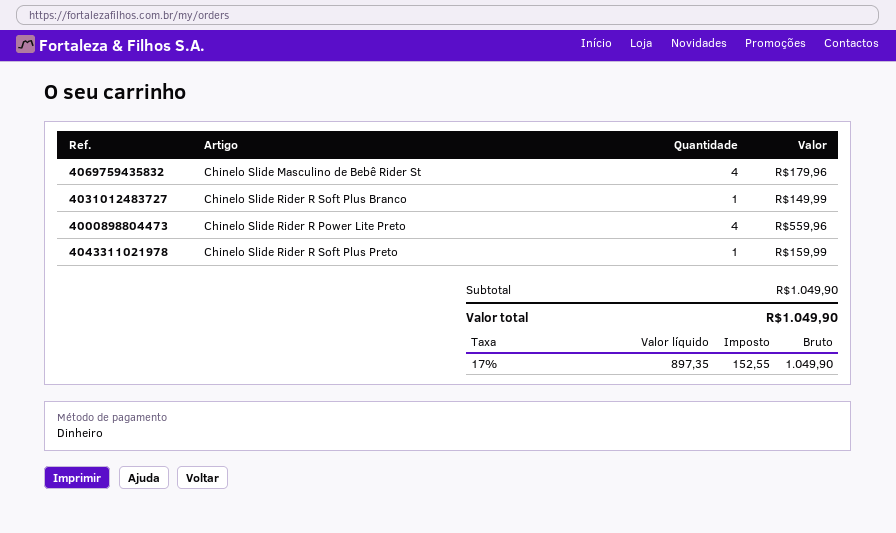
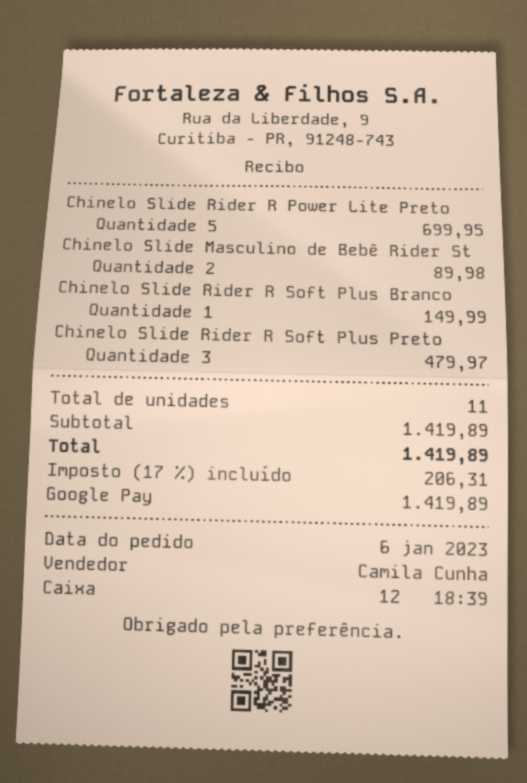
payment method: cash -> Google Pay
Chinelo Slide Masculino de Bebê Rider St: 4 for 179.96 -> 2 for 89.98
Chinelo Slide Rider R Power Lite Preto: 4 for 559.96 -> 5 for 699.95
Chinelo Slide Rider R Soft Plus Preto: 1 for 159.99 -> 3 for 479.97
subtotal: 1049.90 -> 1419.89
tax: 17% = 152.55 -> 17% = 206.31
total: 1049.90 -> 1419.89

